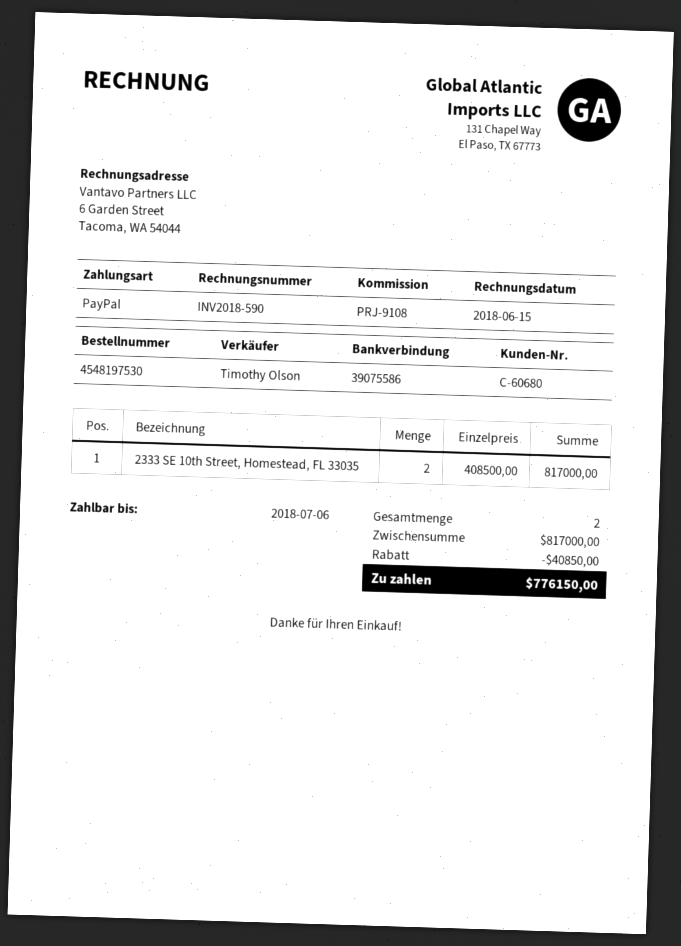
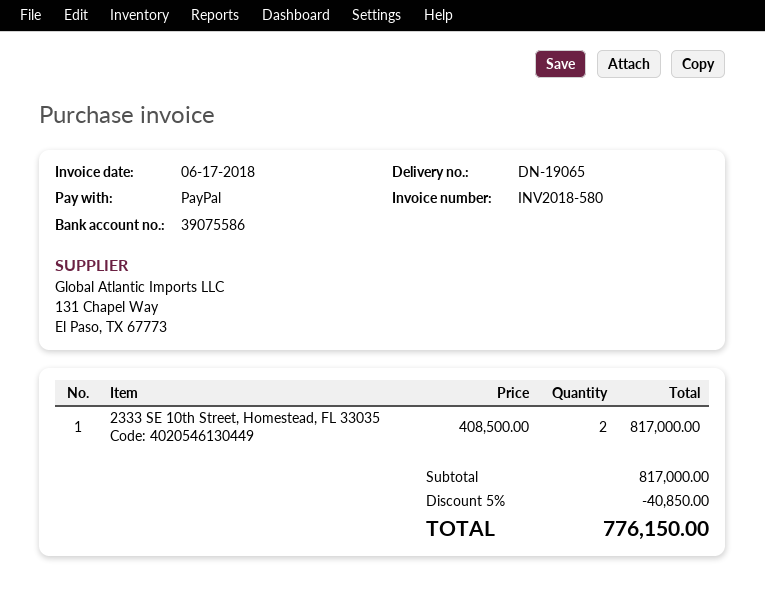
invoice number: INV2018-590 -> INV2018-580
invoice date: 2018-06-15 -> 2018-06-17

